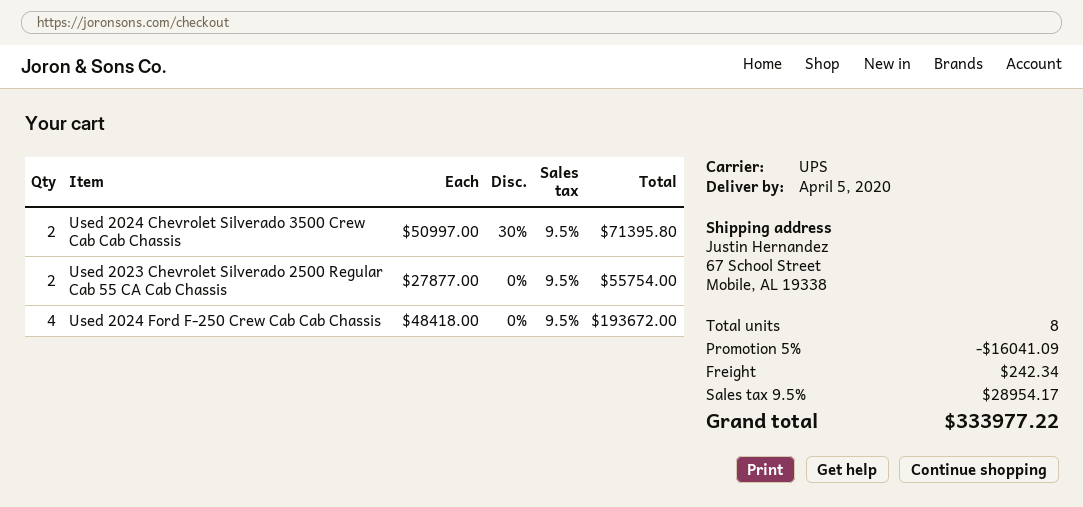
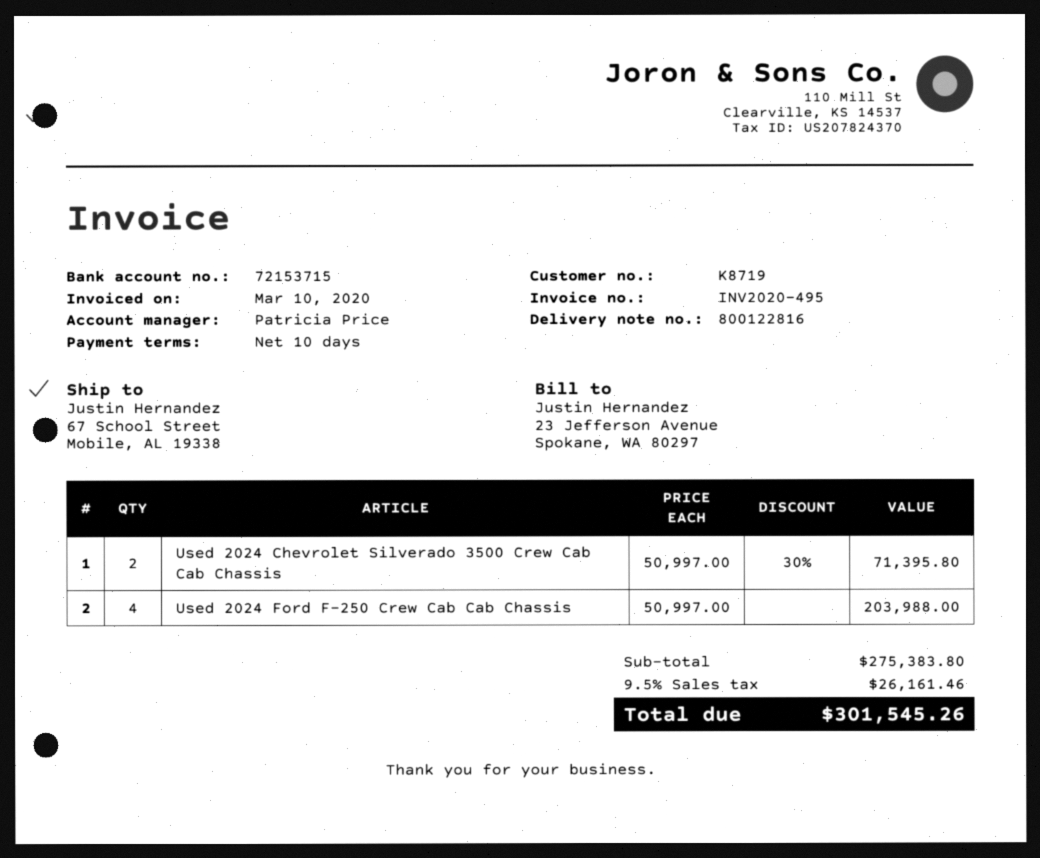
Used 2023 Chevrolet Silverado 2500 Regular Cab 55 CA Cab Chassis: 2 x 27877.00 = 55754.00 -> none
Used 2024 Ford F-250 Crew Cab Cab Chassis: 4 x 48418.00 = 193672.00 -> 4 x 50997.00 = 203988.00
discount: 5% = 16041.09 -> none
shipping: 242.34 -> none
tax: 9.5% = 28954.17 -> 9.5% = 26161.46
total: 333977.22 -> 301545.26

